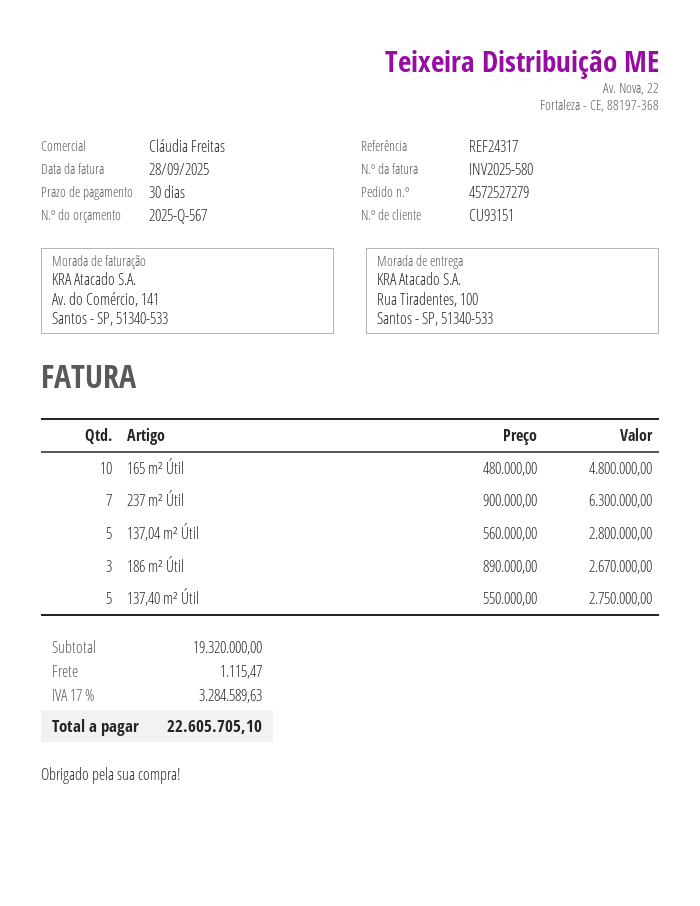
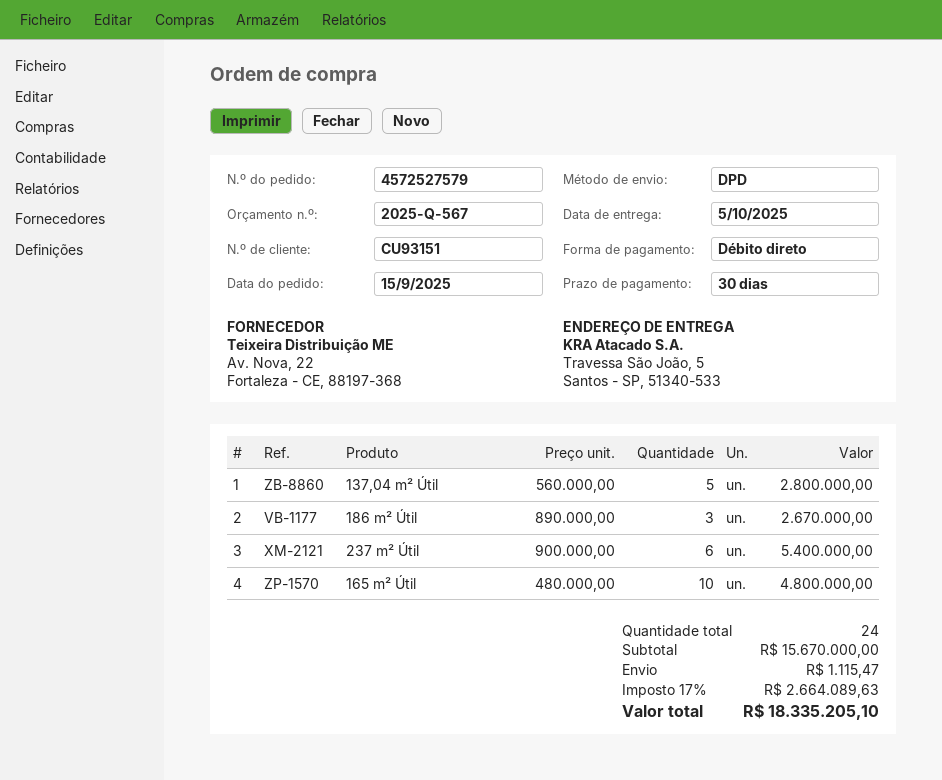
order number: 4572527279 -> 4572527579
ship to: Rua Tiradentes, 100, Santos - SP, 51340-533 -> Travessa São João, 5, Santos - SP, 51340-533
237 m² Útil: 7 x 900000.00 = 6300000.00 -> 6 x 900000.00 = 5400000.00
137,40 m² Útil: 5 x 550000.00 = 2750000.00 -> none
subtotal: 19320000.00 -> 15670000.00
tax: 17% = 3284589.63 -> 17% = 2664089.63
total: 22605705.10 -> 18335205.10

